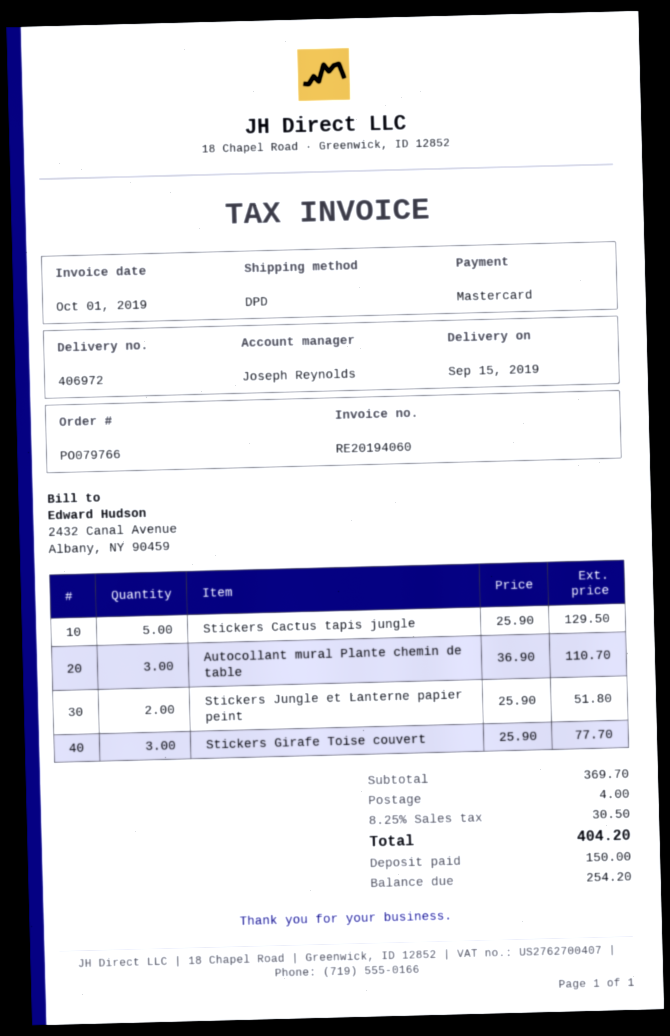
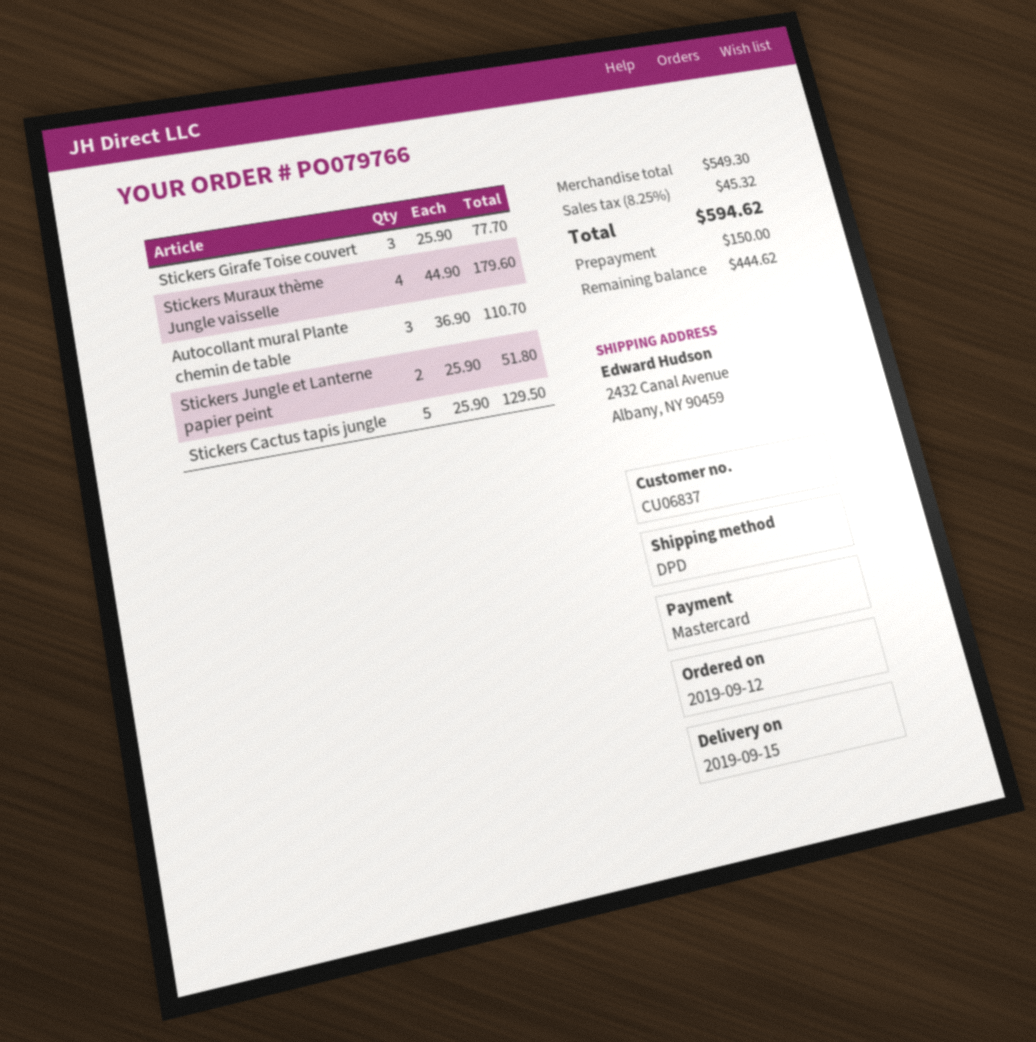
Stickers Muraux thème Jungle vaisselle: none -> 4 x 44.90 = 179.60
subtotal: 369.70 -> 549.30
shipping: 4.00 -> none
tax: 8.25% = 30.50 -> 8.25% = 45.32
total: 404.20 -> 594.62
balance: 254.20 -> 444.62

